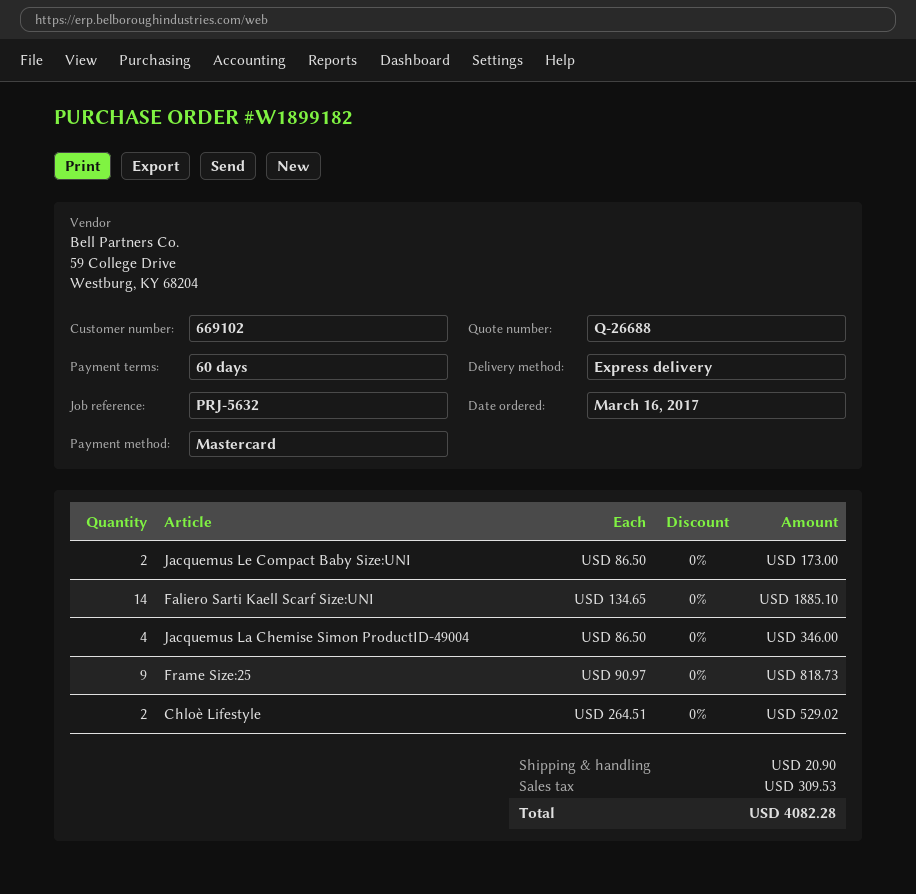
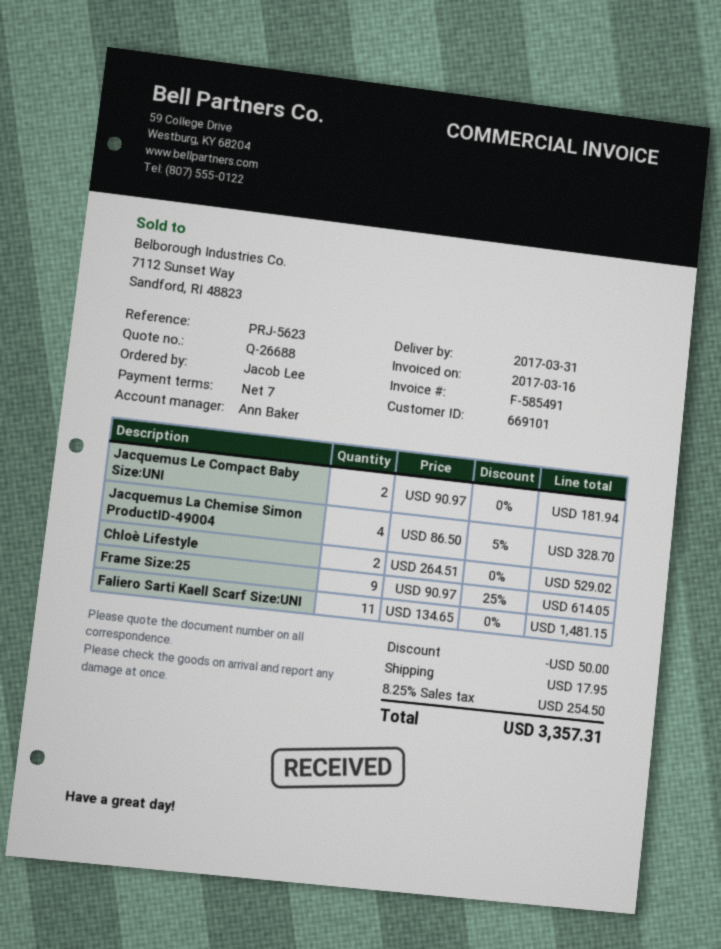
payment terms: 60 days -> 7 days
customer number: 669102 -> 669101
reference: PRJ-5632 -> PRJ-5623
Jacquemus Le Compact Baby Size:UNI: 2 x 86.50 = 173.00 -> 2 x 90.97 = 181.94
Faliero Sarti Kaell Scarf Size:UNI: 14 x 134.65 = 1885.10 -> 11 x 134.65 = 1481.15
Jacquemus La Chemise Simon ProductID-49004: 4 x 86.50 = 346.00 -> 4 x 86.50 - 5% = 328.70
Frame Size:25: 9 x 90.97 = 818.73 -> 9 x 90.97 - 25% = 614.05
discount: none -> 50.00
shipping: 20.90 -> 17.95
tax: 309.53 -> 254.50
total: 4082.28 -> 3357.31

